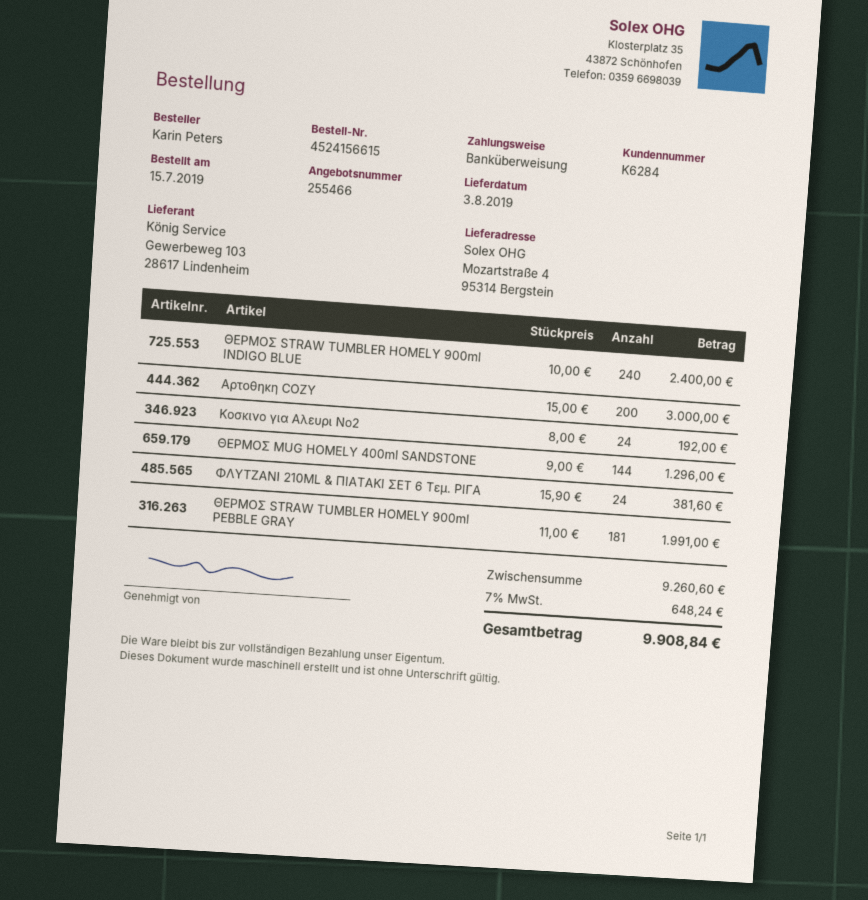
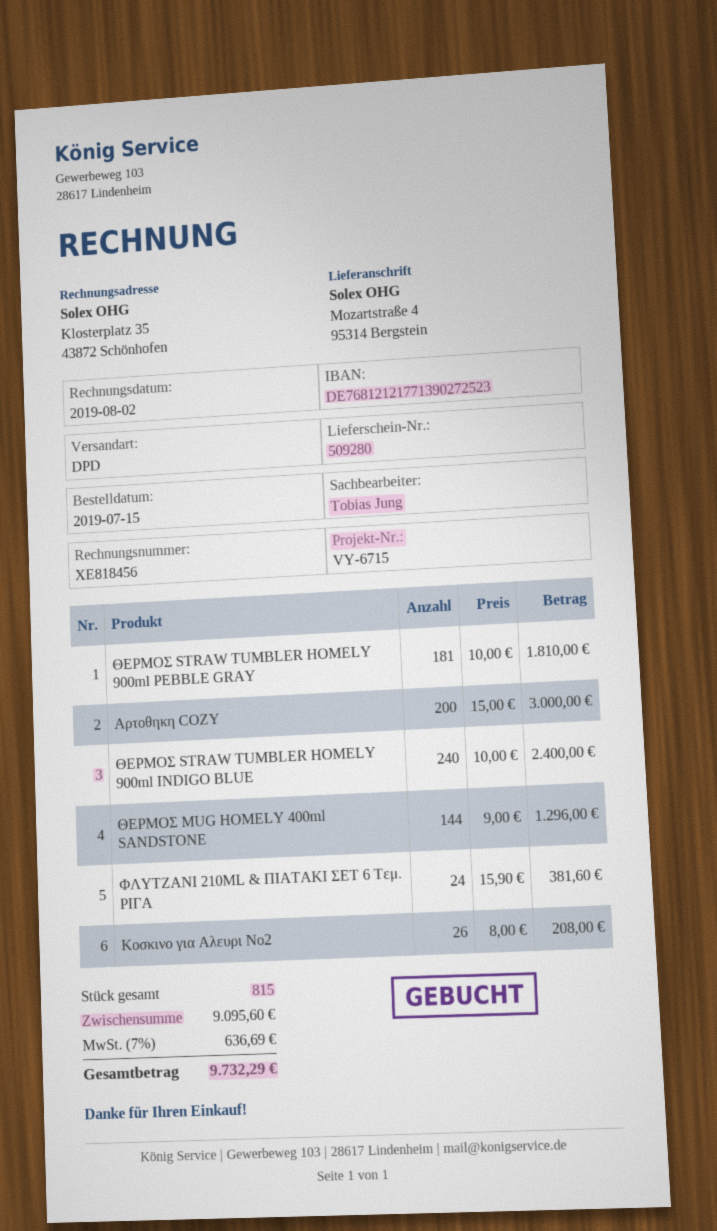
Κοσκινο για Αλευρι Νο2: 24 x 8.00 = 192.00 -> 26 x 8.00 = 208.00
ΘΕΡΜΟΣ STRAW TUMBLER HOMELY 900ml PEBBLE GRAY: 181 x 11.00 = 1991.00 -> 181 x 10.00 = 1810.00
subtotal: 9260.60 -> 9095.60
tax: 7% = 648.24 -> 7% = 636.69
total: 9908.84 -> 9732.29

